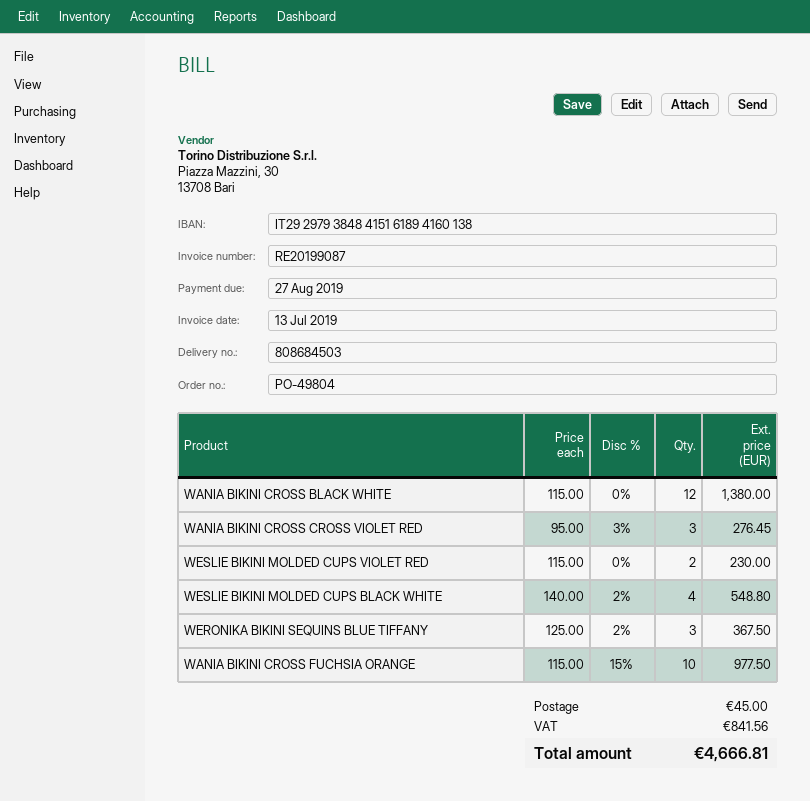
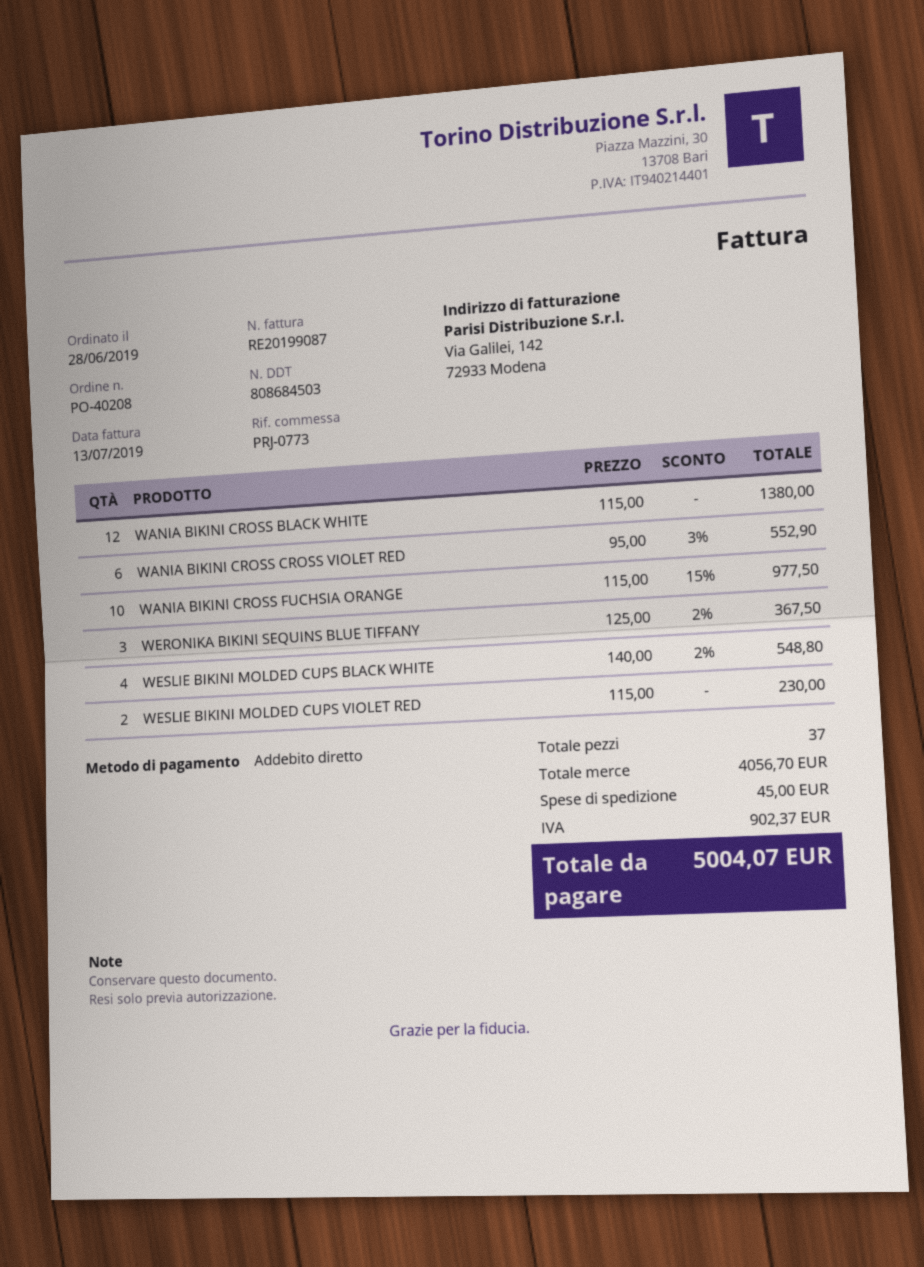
order number: PO-49804 -> PO-40208
WANIA BIKINI CROSS CROSS VIOLET RED: 3 x 95.00 - 3% = 276.45 -> 6 x 95.00 - 3% = 552.90
tax: 841.56 -> 902.37
total: 4666.81 -> 5004.07

